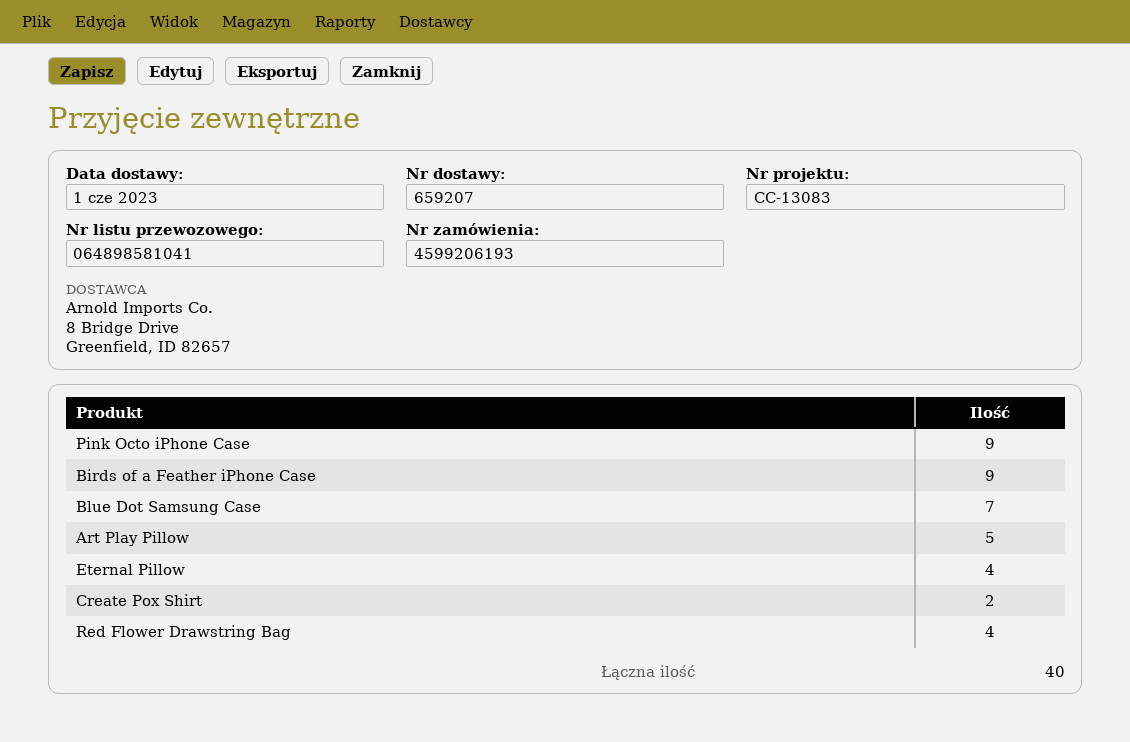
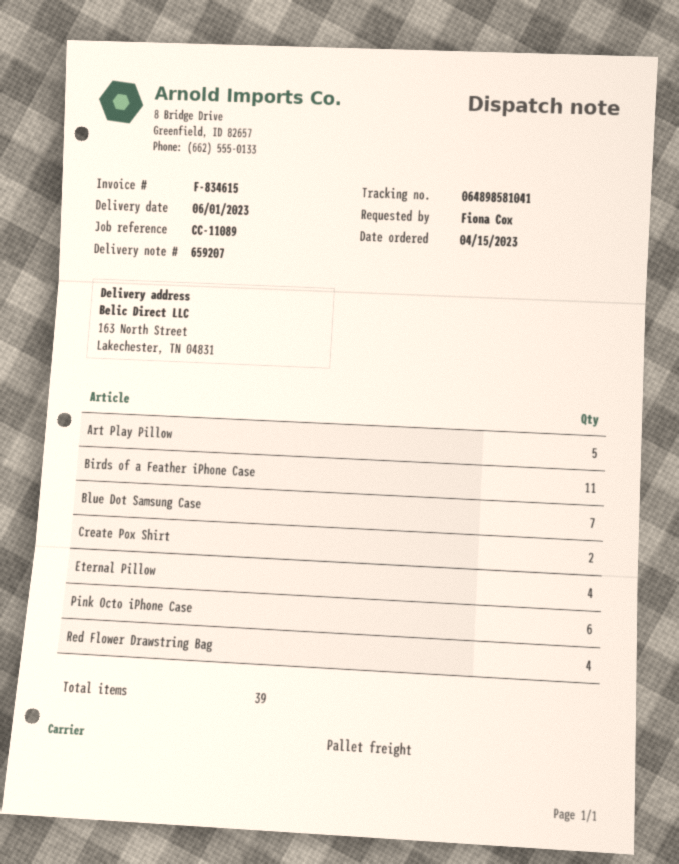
reference: CC-13083 -> CC-11089
Pink Octo iPhone Case: 9 -> 6
Birds of a Feather iPhone Case: 9 -> 11
total quantity: 40 -> 39

